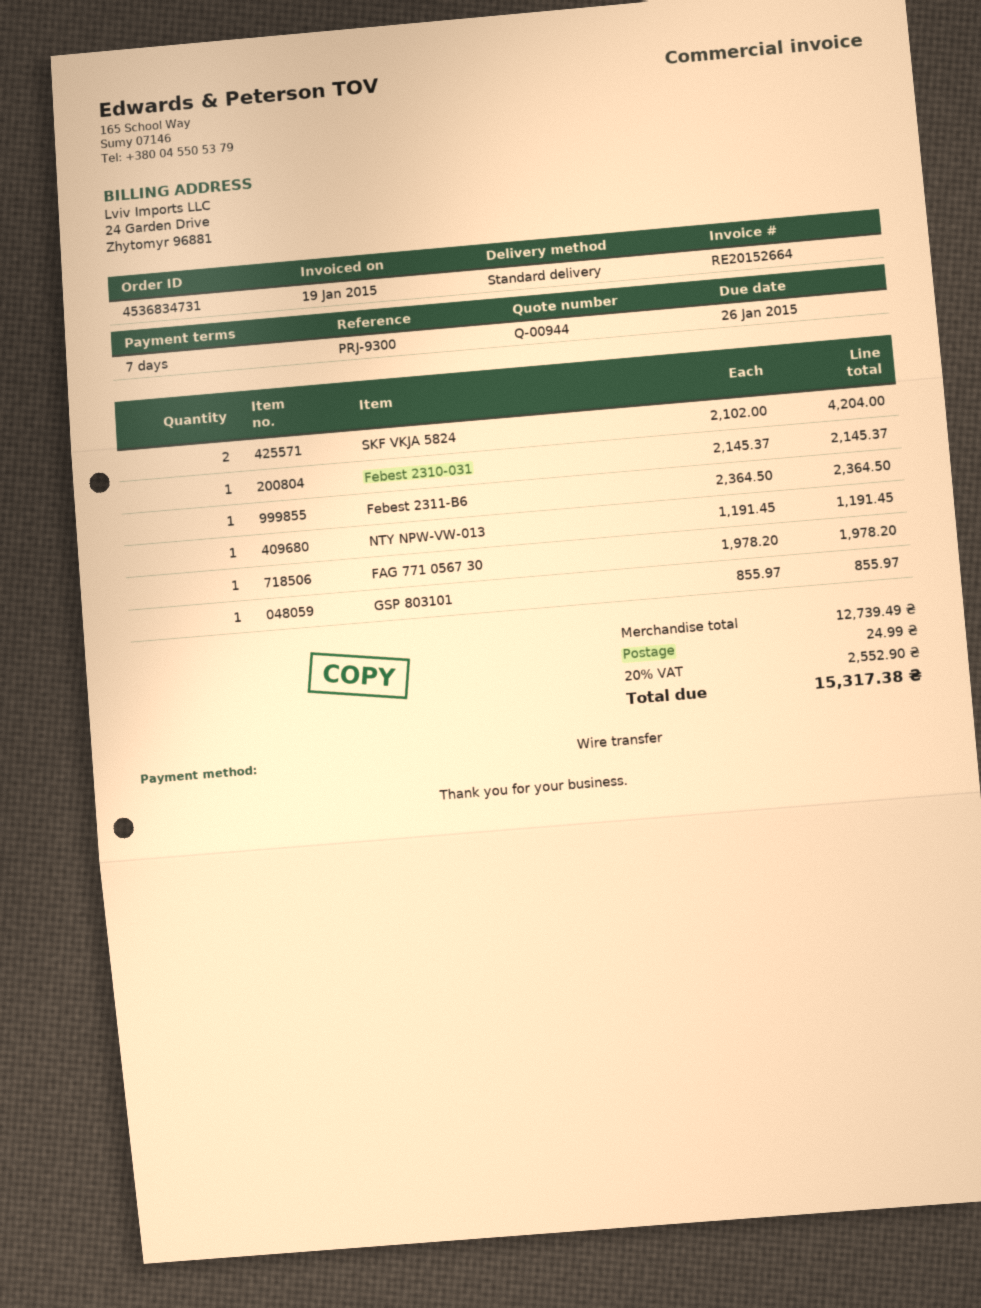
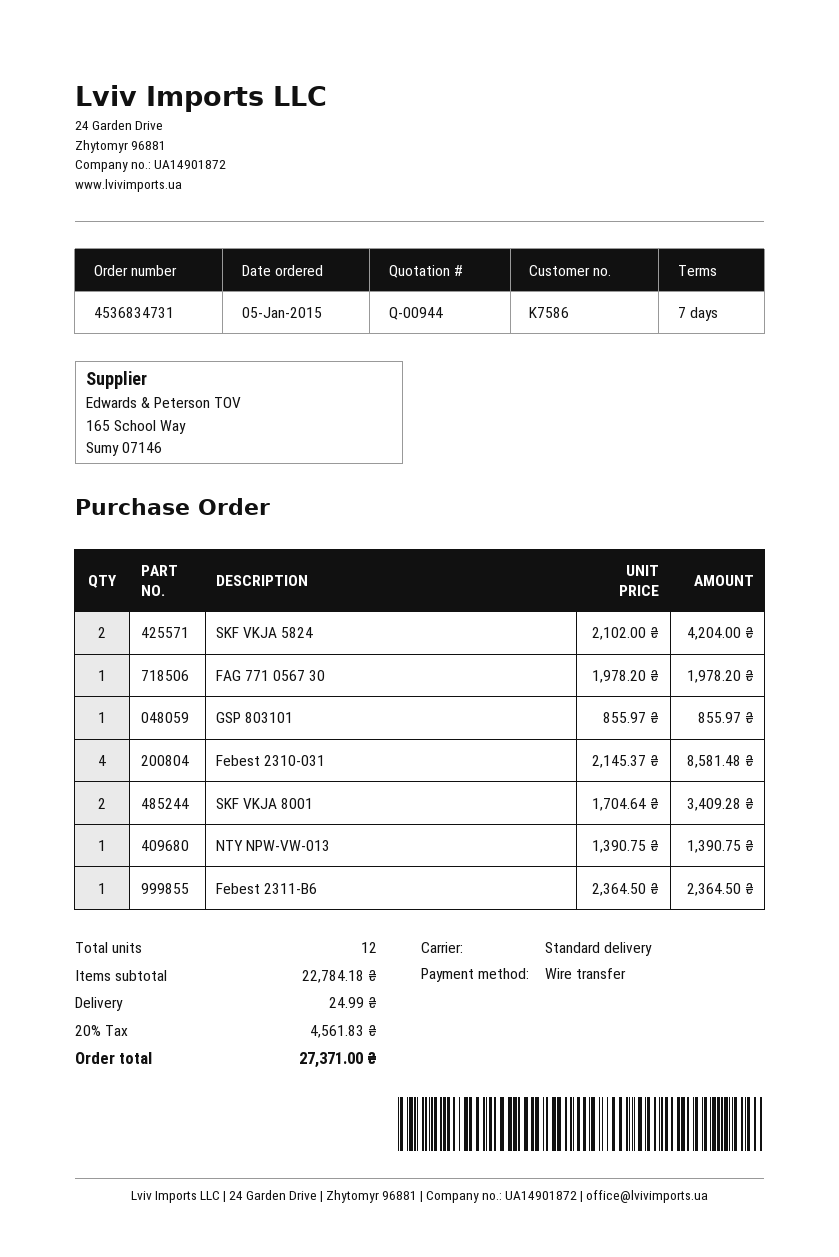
Febest 2310-031: 1 x 2145.37 = 2145.37 -> 4 x 2145.37 = 8581.48
NTY NPW-VW-013: 1 x 1191.45 = 1191.45 -> 1 x 1390.75 = 1390.75
SKF VKJA 8001: none -> 2 x 1704.64 = 3409.28
subtotal: 12739.49 -> 22784.18
tax: 20% = 2552.90 -> 20% = 4561.83
total: 15317.38 -> 27371.00

